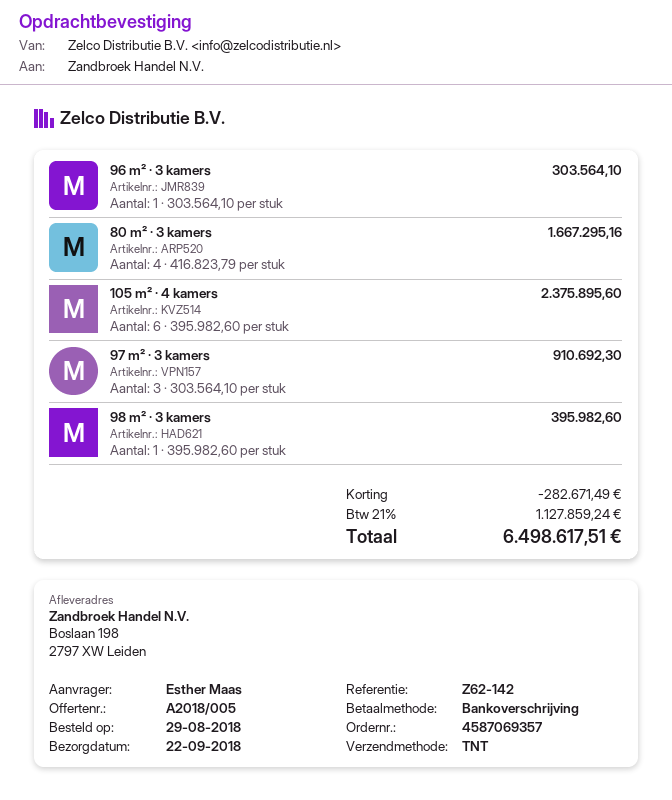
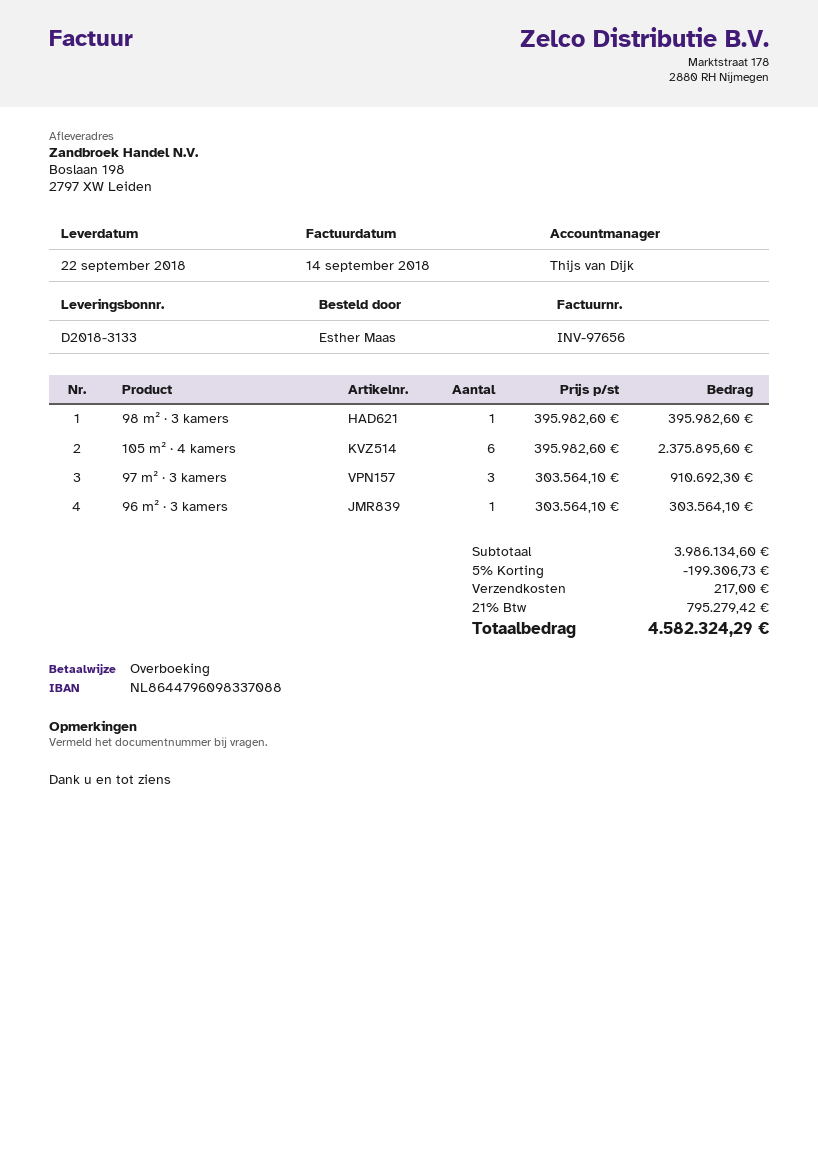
80 m² · 3 kamers: 4 x 416823.79 = 1667295.16 -> none
discount: 282671.49 -> 199306.73
shipping: none -> 217.00
tax: 21% = 1127859.24 -> 21% = 795279.42
total: 6498617.51 -> 4582324.29

